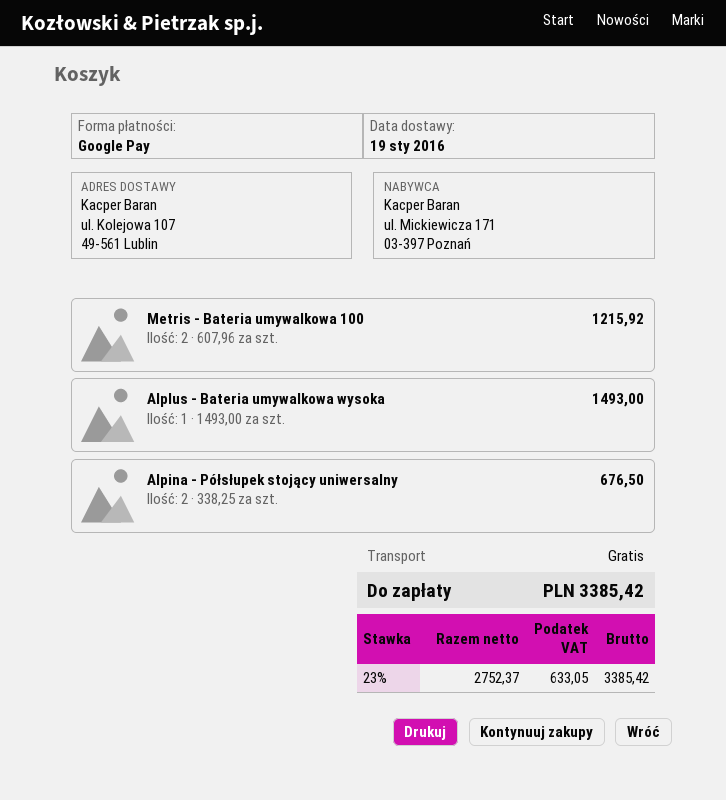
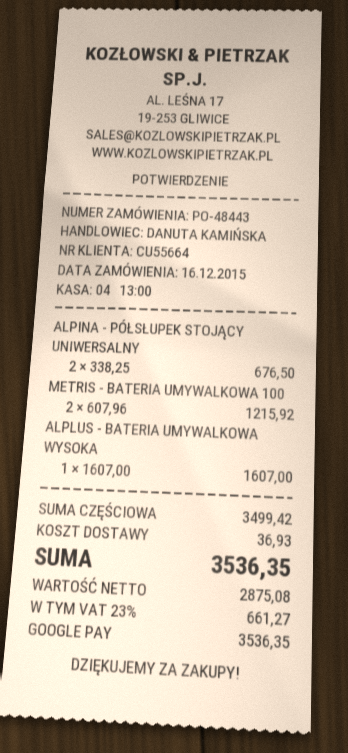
Alplus - Bateria umywalkowa wysoka: 1 x 1493.00 = 1493.00 -> 1 x 1607.00 = 1607.00
shipping: 0.00 -> 36.93
net: 2752.37 -> 2875.08
tax: 23% = 633.05 -> 23% = 661.27
total: 3385.42 -> 3536.35

